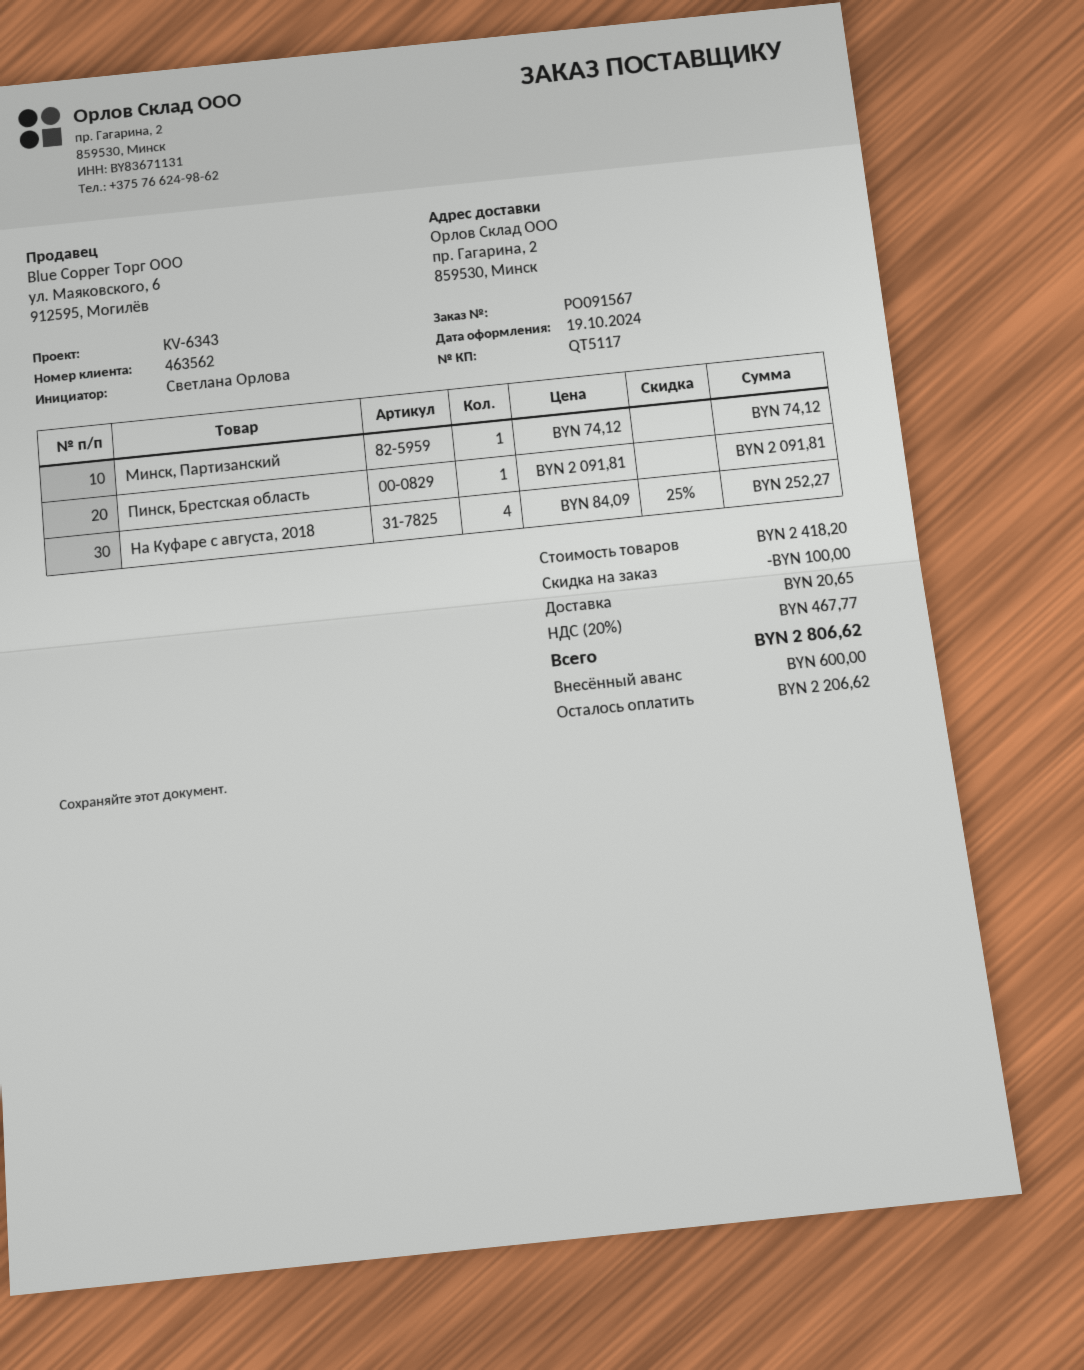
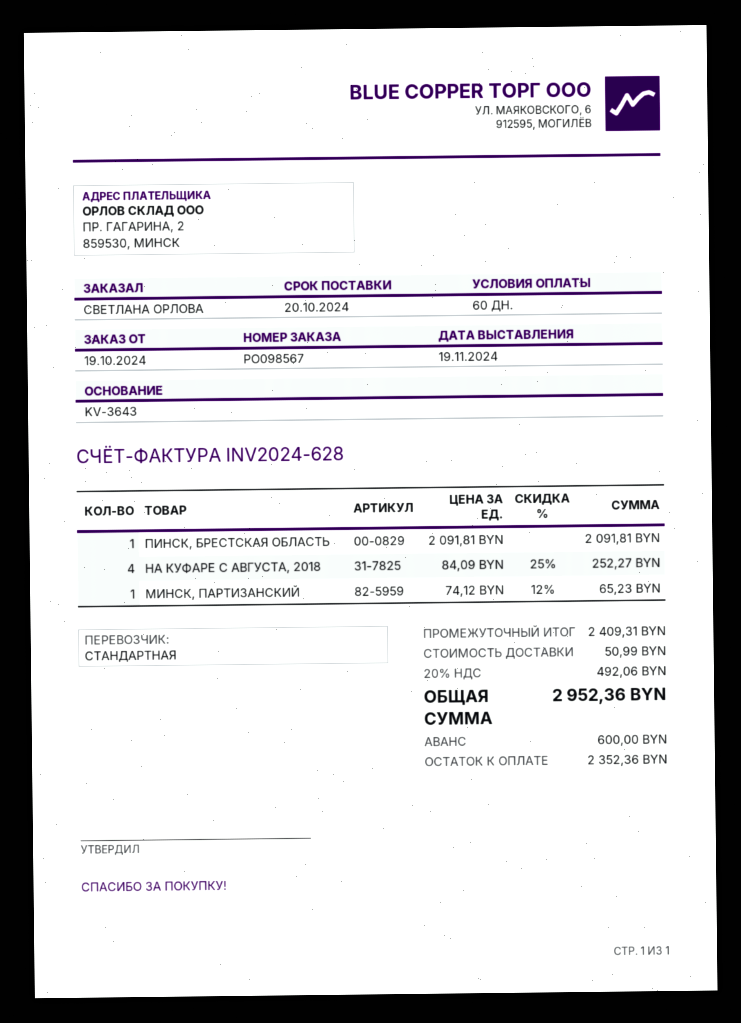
order number: PO091567 -> PO098567
reference: KV-6343 -> KV-3643
Минск, Партизанский: 1 x 74.12 = 74.12 -> 1 x 74.12 - 12% = 65.23
subtotal: 2418.20 -> 2409.31
discount: 100.00 -> none
shipping: 20.65 -> 50.99
tax: 20% = 467.77 -> 20% = 492.06
total: 2806.62 -> 2952.36
balance: 2206.62 -> 2352.36

